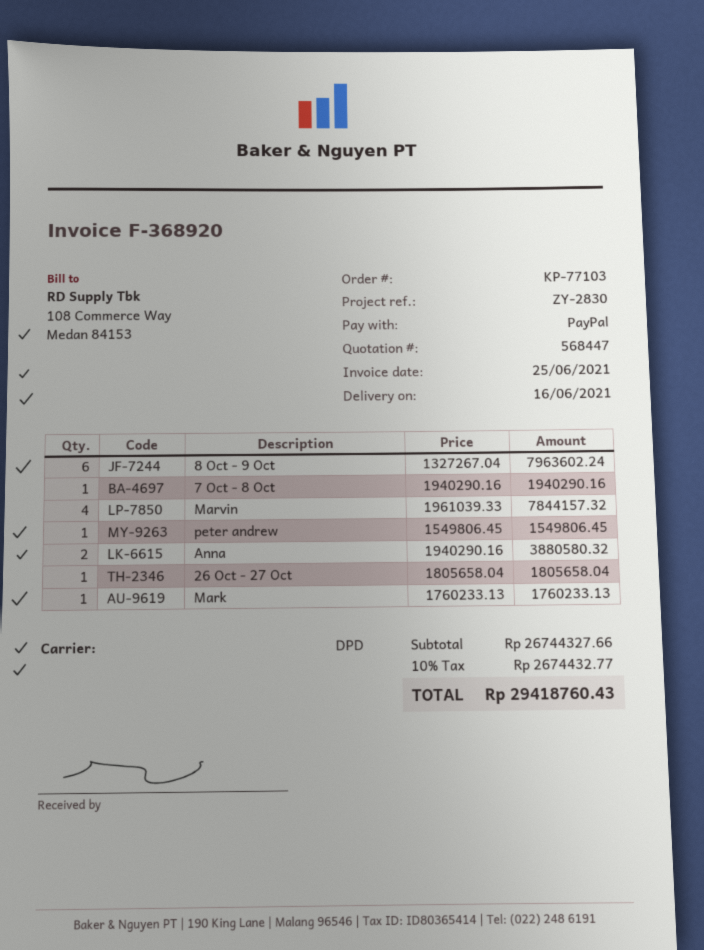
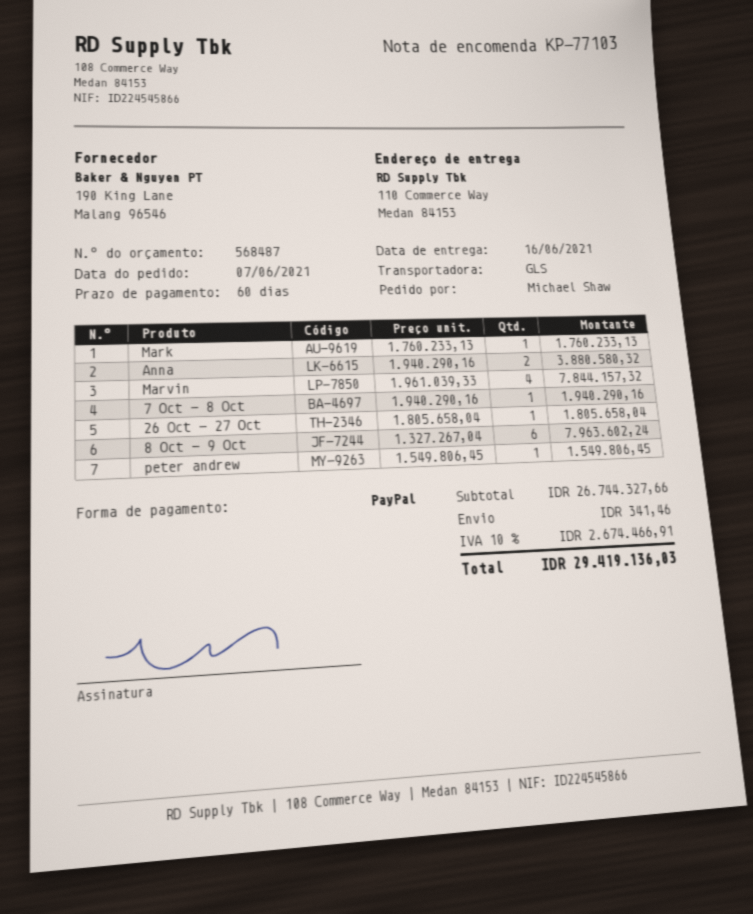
quote number: 568447 -> 568487
shipping method: DPD -> GLS
shipping: none -> 341.46
tax: 10% = 2674432.77 -> 10% = 2674466.91
total: 29418760.43 -> 29419136.03

